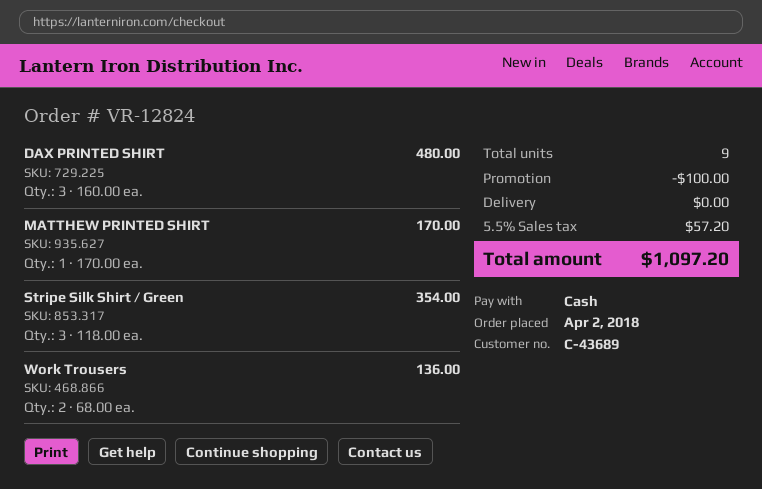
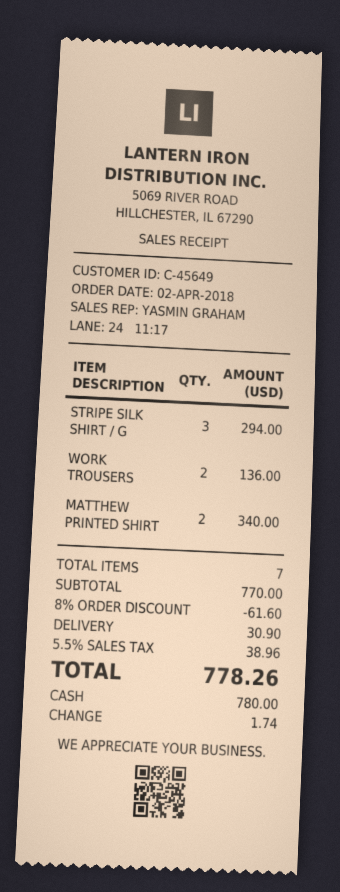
customer number: C-43689 -> C-45649
DAX PRINTED SHIRT: 3 for 480.00 -> none
MATTHEW PRINTED SHIRT: 1 for 170.00 -> 2 for 340.00
Stripe Silk Shirt / Green: 3 for 354.00 -> 3 for 294.00
total quantity: 9 -> 7
discount: 100.00 -> 61.60
shipping: 0.00 -> 30.90
tax: 5.5% = 57.20 -> 5.5% = 38.96
total: 1097.20 -> 778.26

